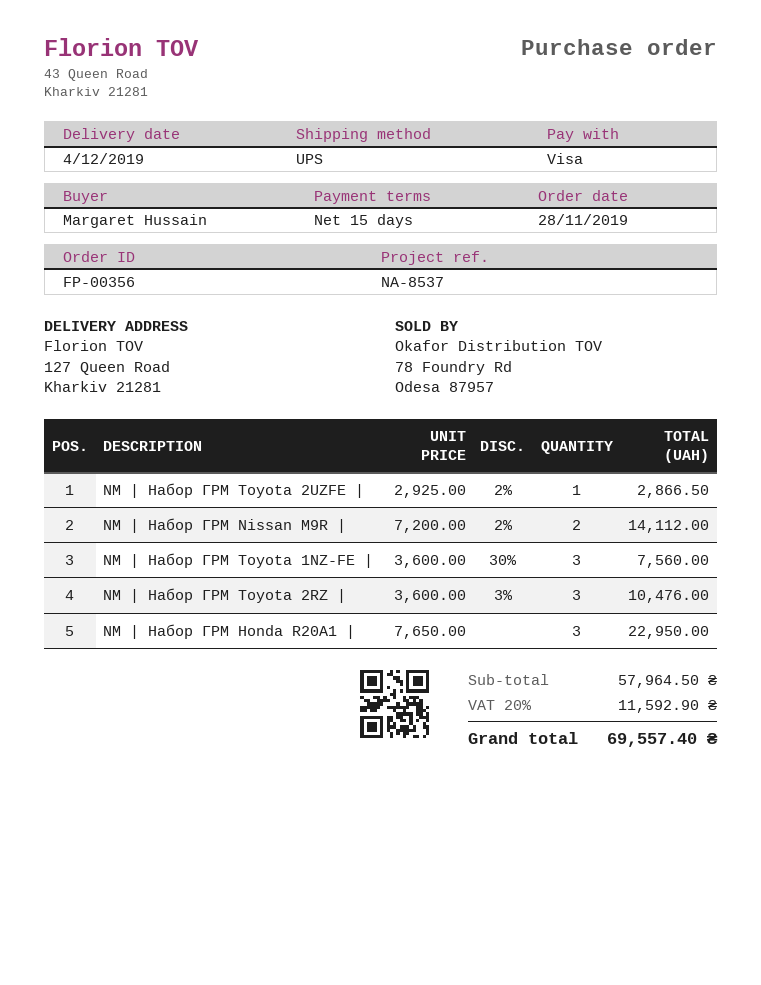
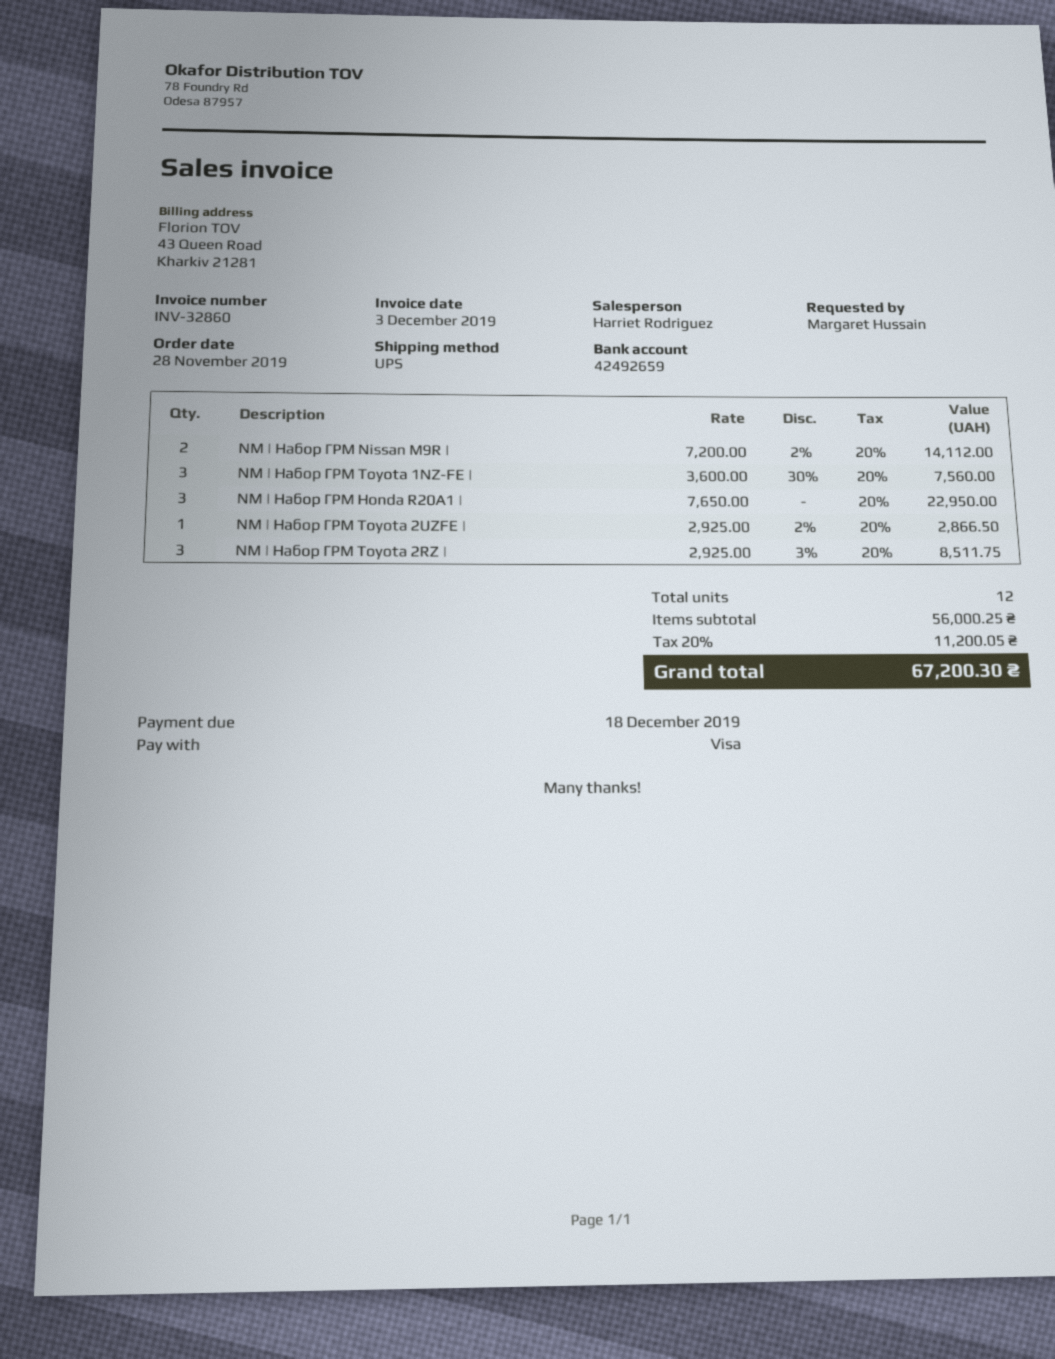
NM | Набор ГРМ Toyota 2RZ |: 3 x 3600.00 - 3% = 10476.00 -> 3 x 2925.00 - 3% = 8511.75
subtotal: 57964.50 -> 56000.25
tax: 20% = 11592.90 -> 20% = 11200.05
total: 69557.40 -> 67200.30

